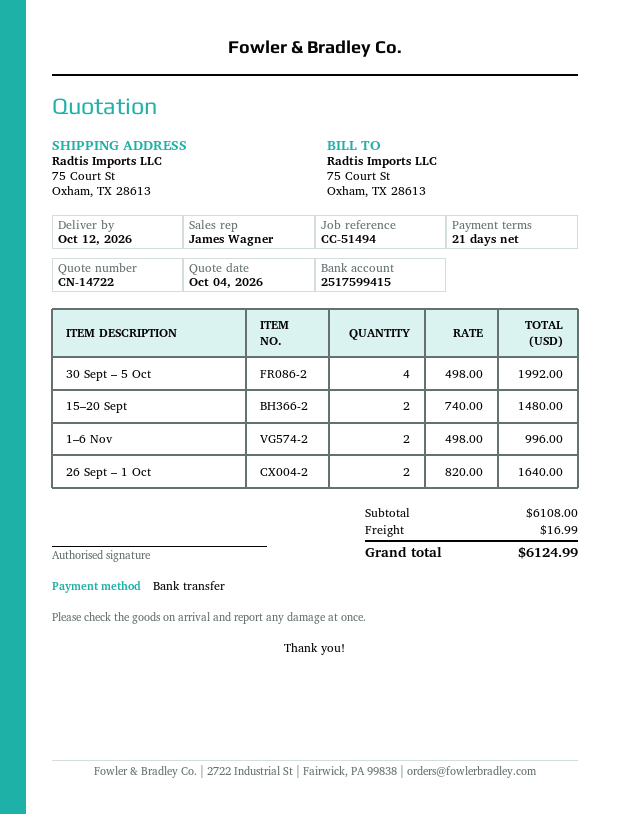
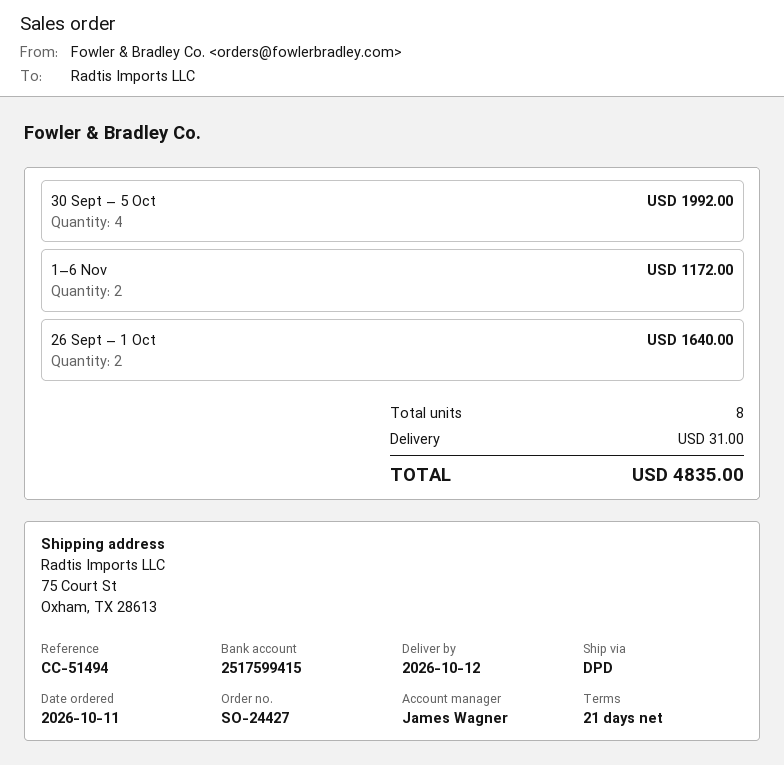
15–20 Sept: 2 for 1480.00 -> none
1–6 Nov: 2 for 996.00 -> 2 for 1172.00
shipping: 16.99 -> 31.00
total: 6124.99 -> 4835.00

